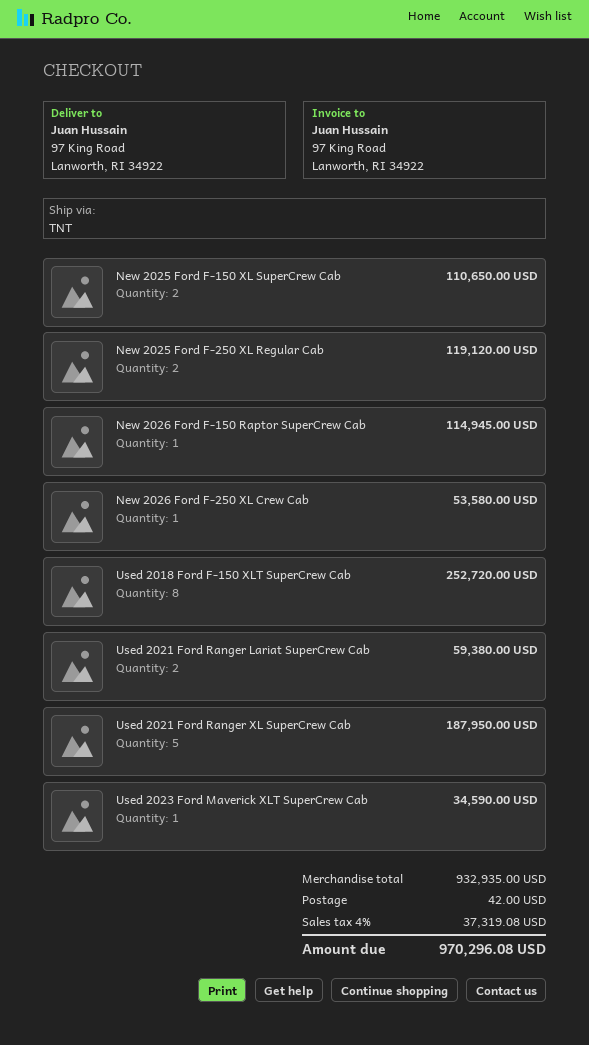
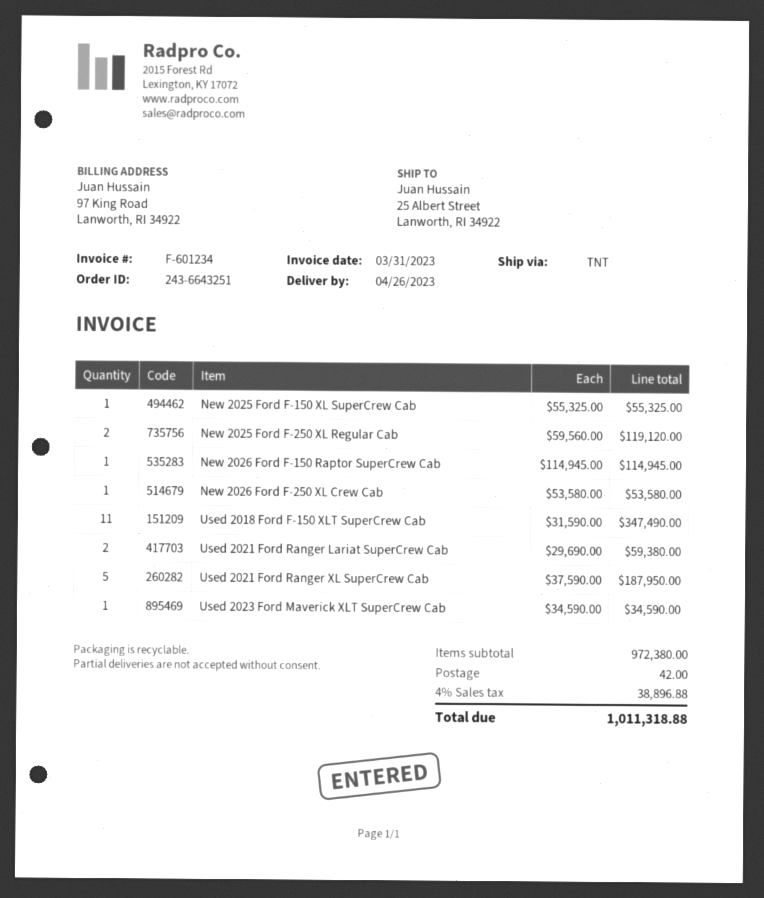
ship to: 97 King Road, Lanworth, RI 34922 -> 25 Albert Street, Lanworth, RI 34922
New 2025 Ford F-150 XL SuperCrew Cab: 2 for 110650.00 -> 1 for 55325.00
Used 2018 Ford F-150 XLT SuperCrew Cab: 8 for 252720.00 -> 11 for 347490.00
subtotal: 932935.00 -> 972380.00
tax: 4% = 37319.08 -> 4% = 38896.88
total: 970296.08 -> 1011318.88

